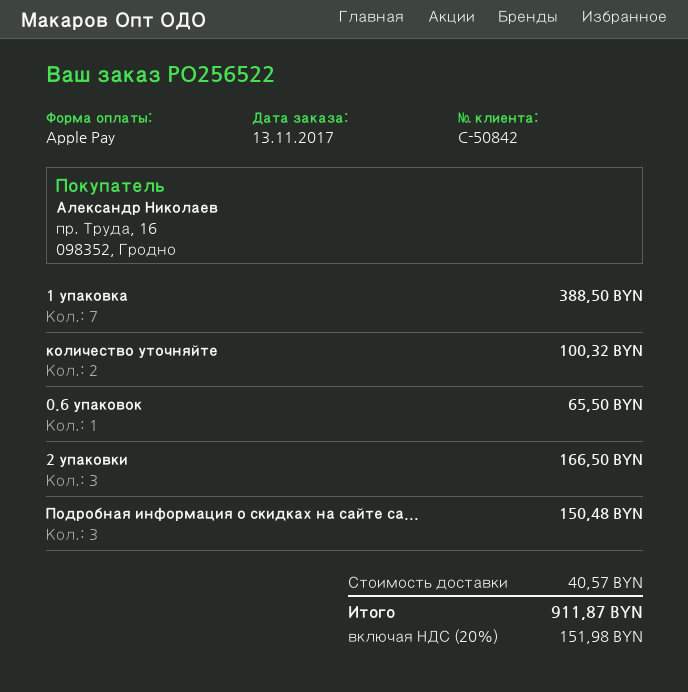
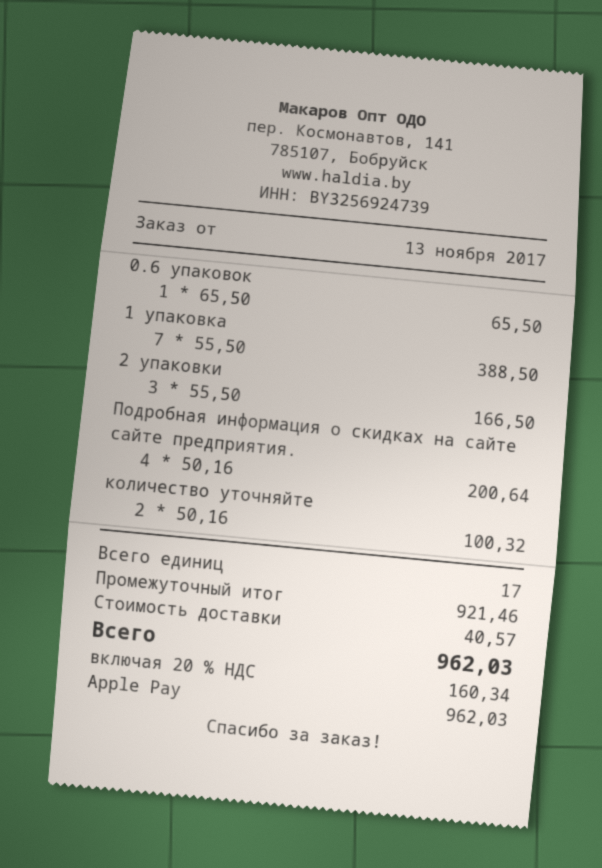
Подробная информация о скидках на сайте са...: 3 for 150.48 -> 4 for 200.64
tax: 20% = 151.98 -> 20% = 160.34
total: 911.87 -> 962.03

